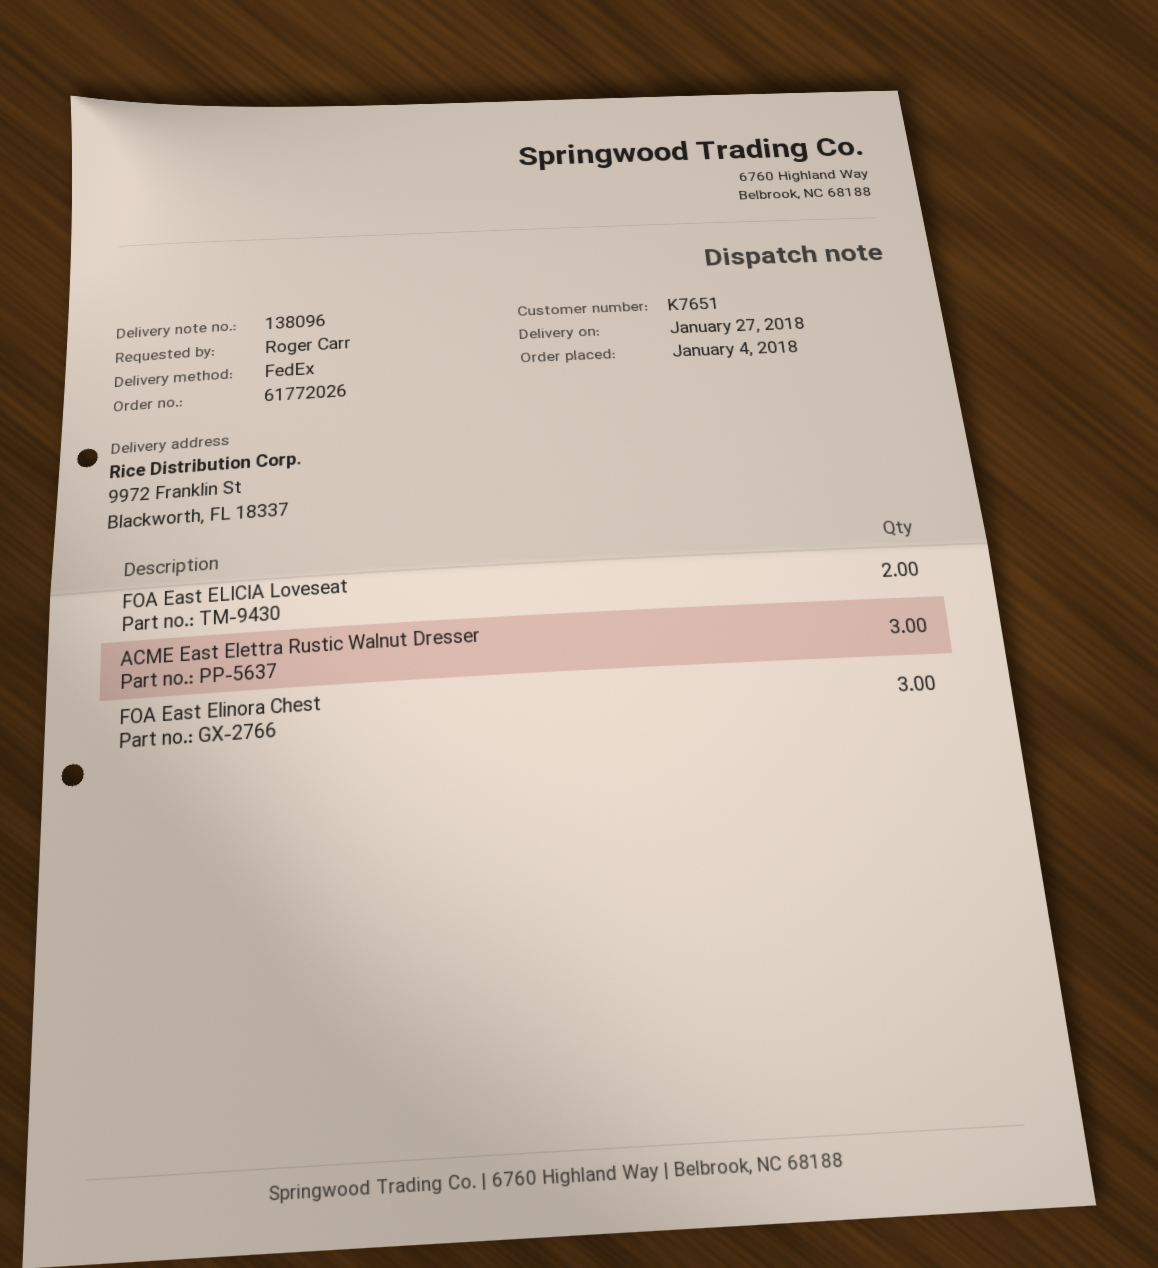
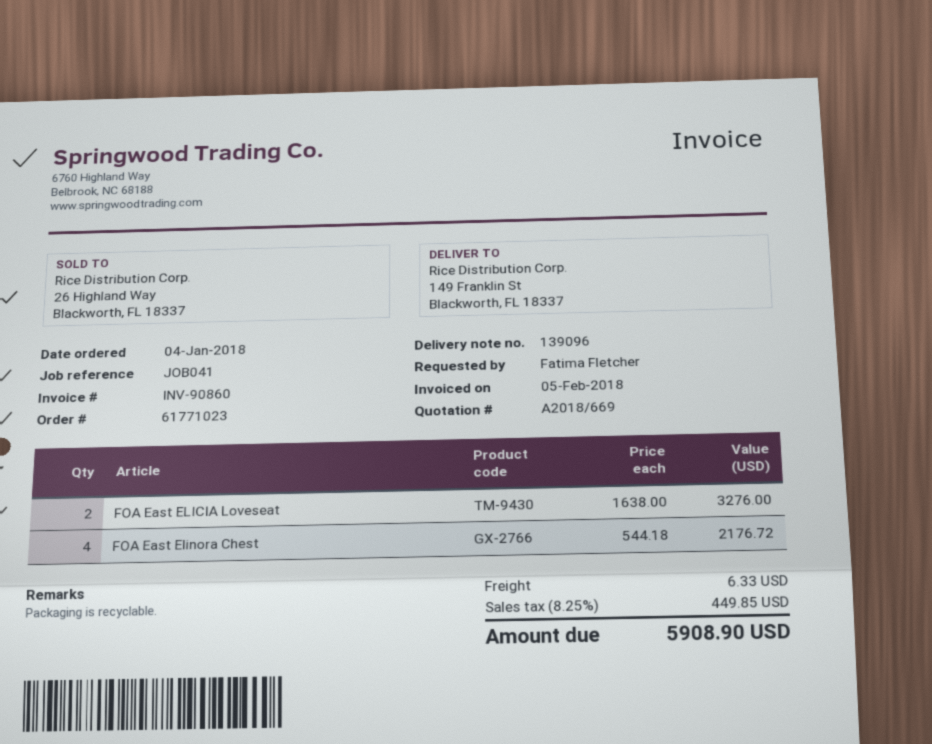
order number: 61772026 -> 61771023
delivery note number: 138096 -> 139096
ordered by: Roger Carr -> Fatima Fletcher
ship to: 9972 Franklin St, Blackworth, FL 18337 -> 149 Franklin St, Blackworth, FL 18337
ACME East Elettra Rustic Walnut Dresser: 3 -> none
FOA East Elinora Chest: 3 -> 4

